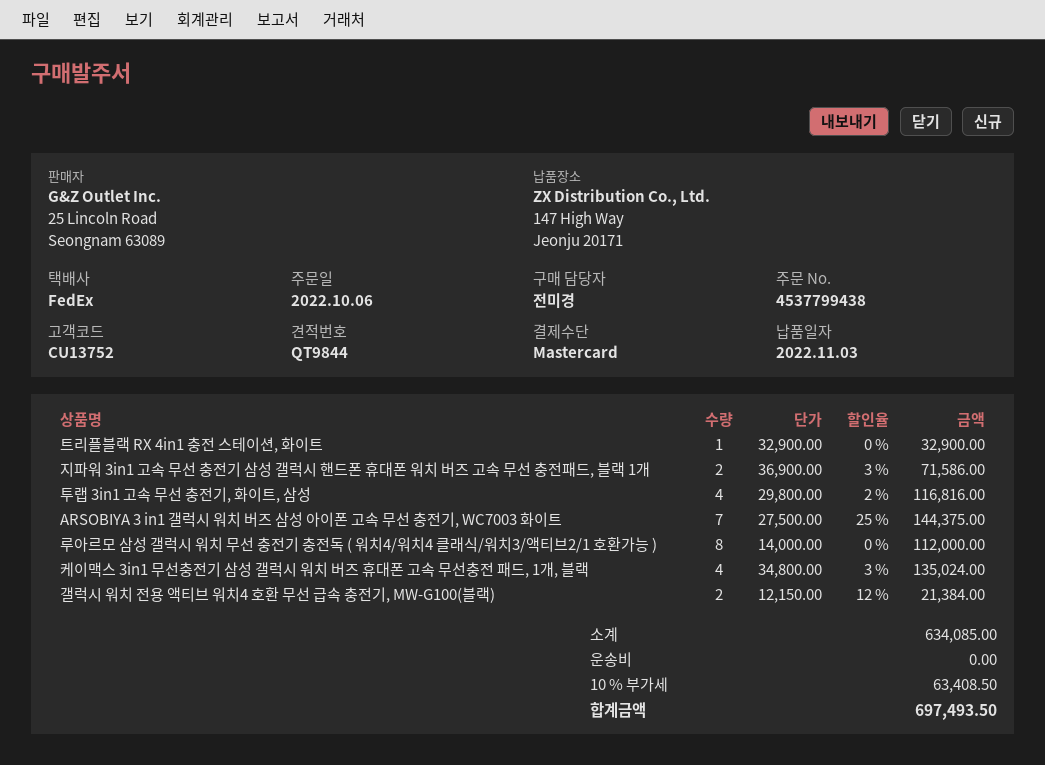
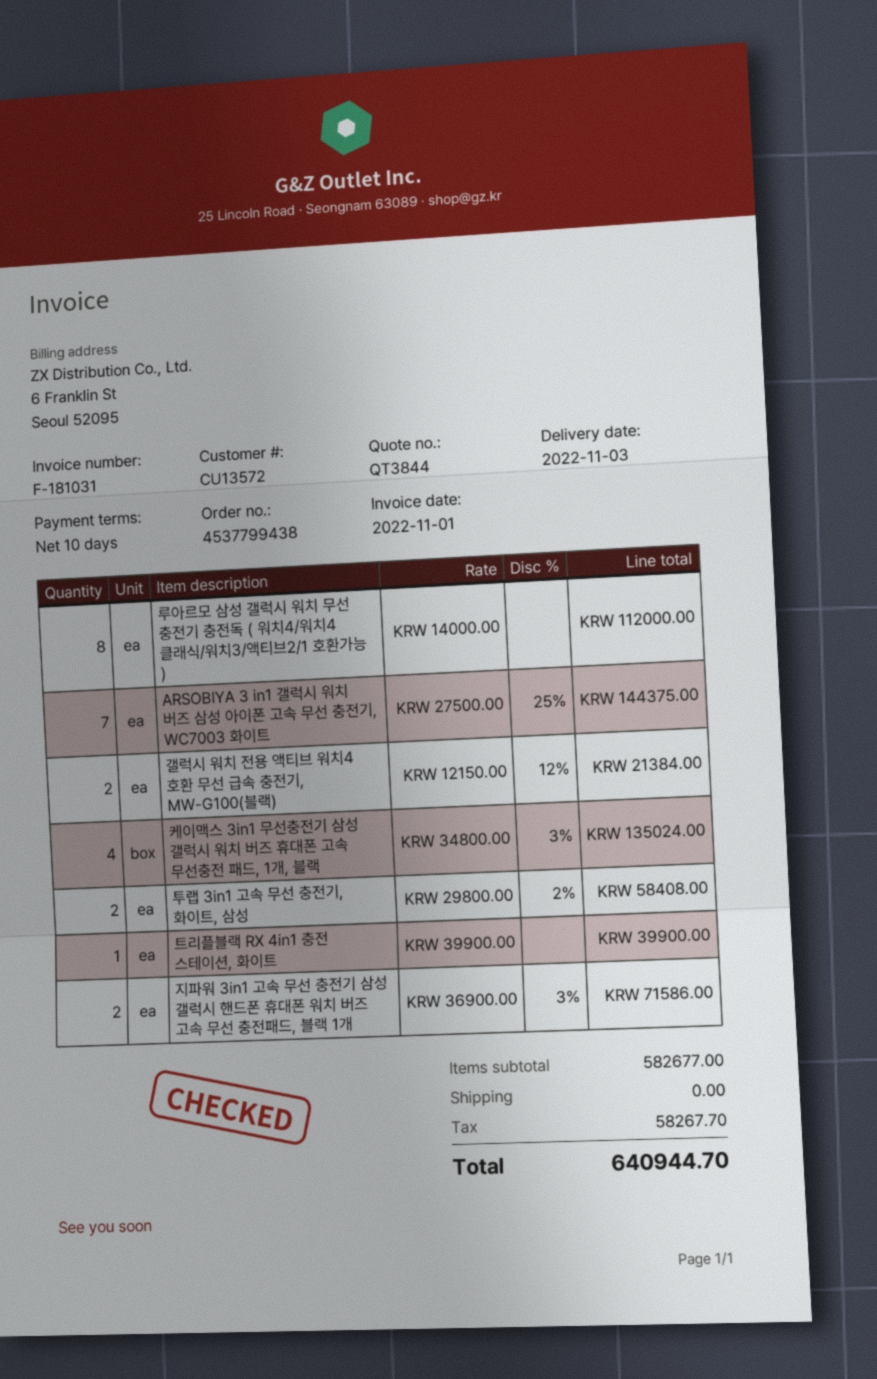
quote number: QT9844 -> QT3844
customer number: CU13752 -> CU13572
트리플블랙 RX 4in1 충전 스테이션, 화이트: 1 x 32900.00 = 32900.00 -> 1 x 39900.00 = 39900.00
투랩 3in1 고속 무선 충전기, 화이트, 삼성: 4 x 29800.00 - 2% = 116816.00 -> 2 x 29800.00 - 2% = 58408.00
subtotal: 634085.00 -> 582677.00
tax: 63408.50 -> 58267.70
total: 697493.50 -> 640944.70

